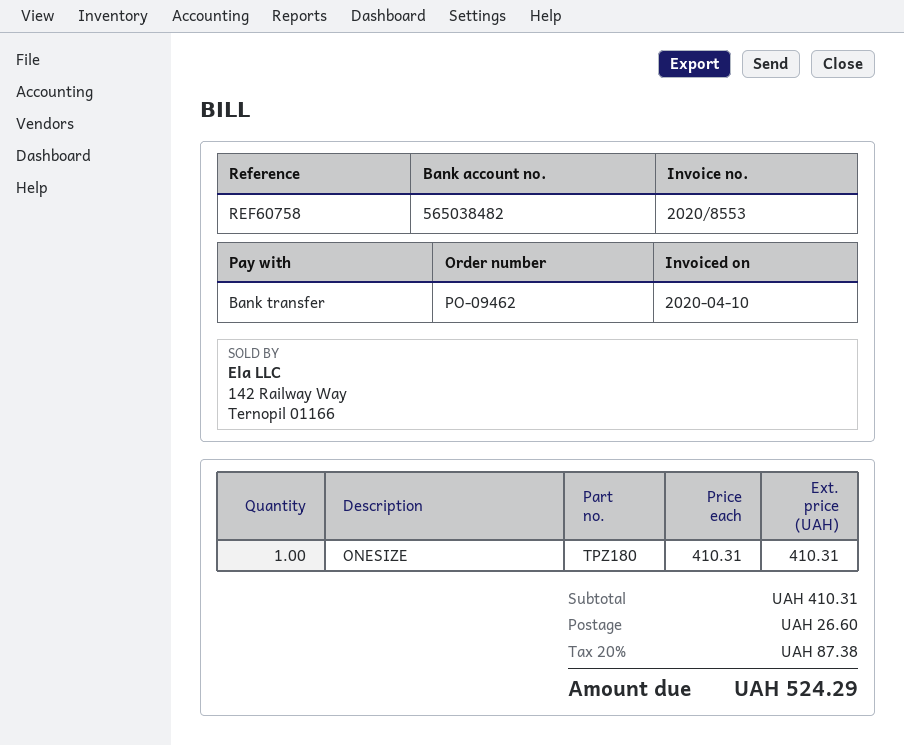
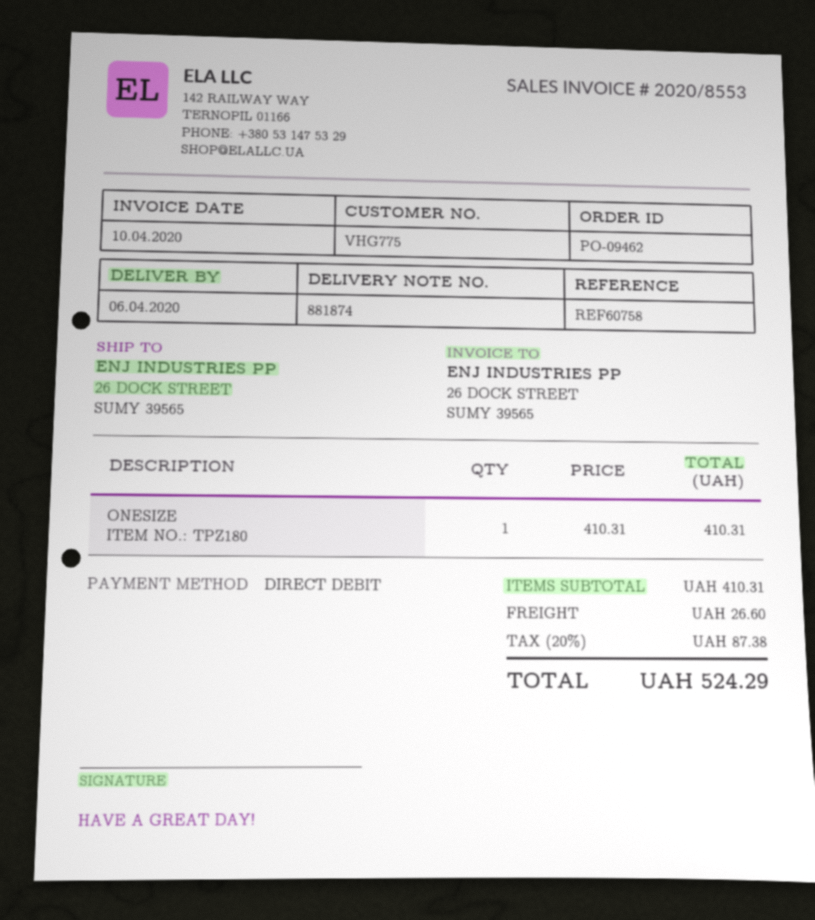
payment method: bank transfer -> direct debit

